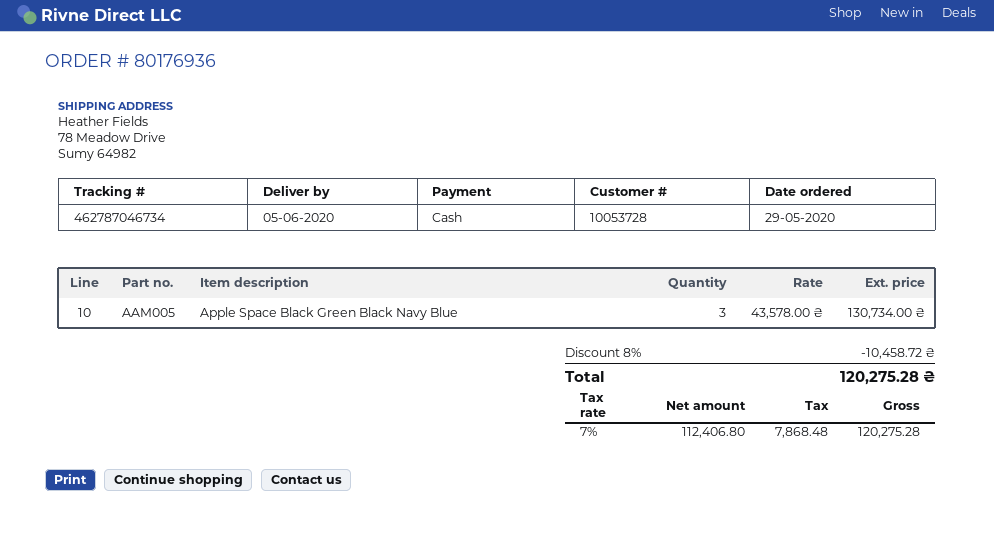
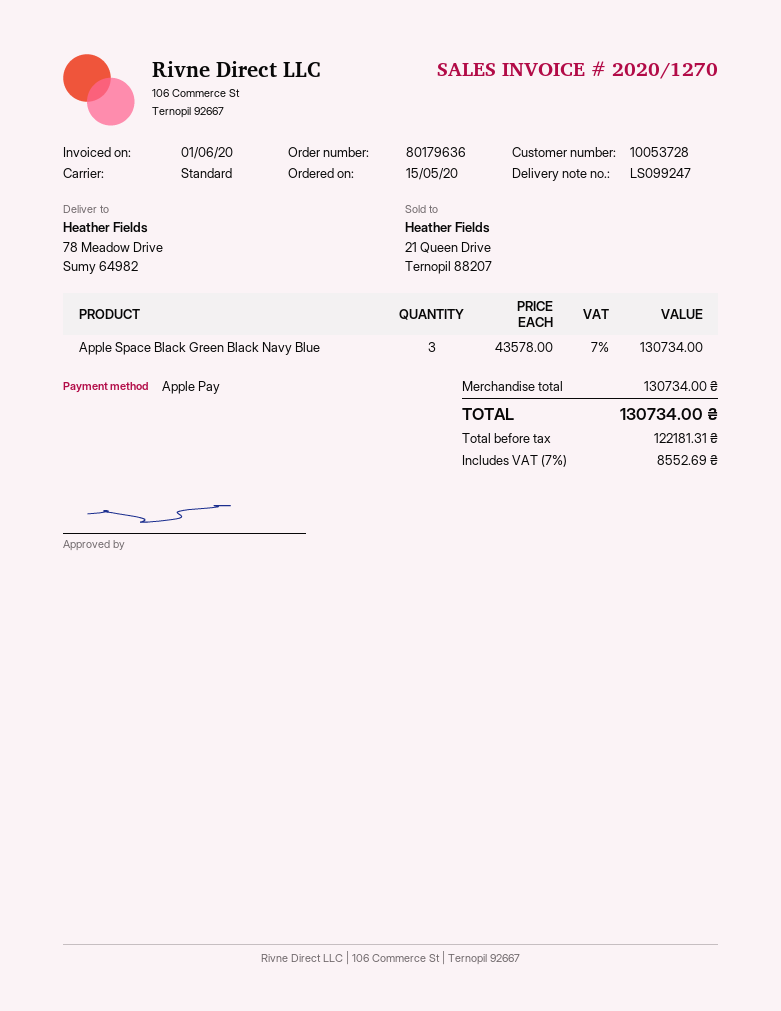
order number: 80176936 -> 80179636
order date: 2020-05-29 -> 2020-05-15
payment method: cash -> Apple Pay
discount: 8% = 10458.72 -> none
net: 112406.80 -> 122181.31
tax: 7% = 7868.48 -> 7% = 8552.69
total: 120275.28 -> 130734.00

